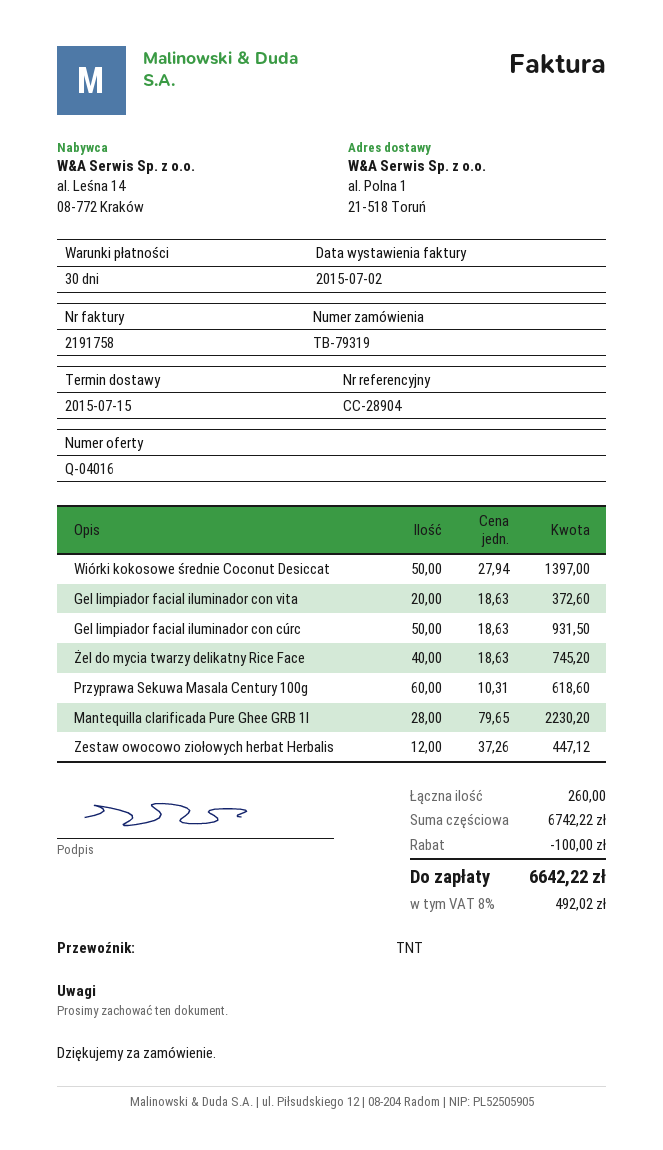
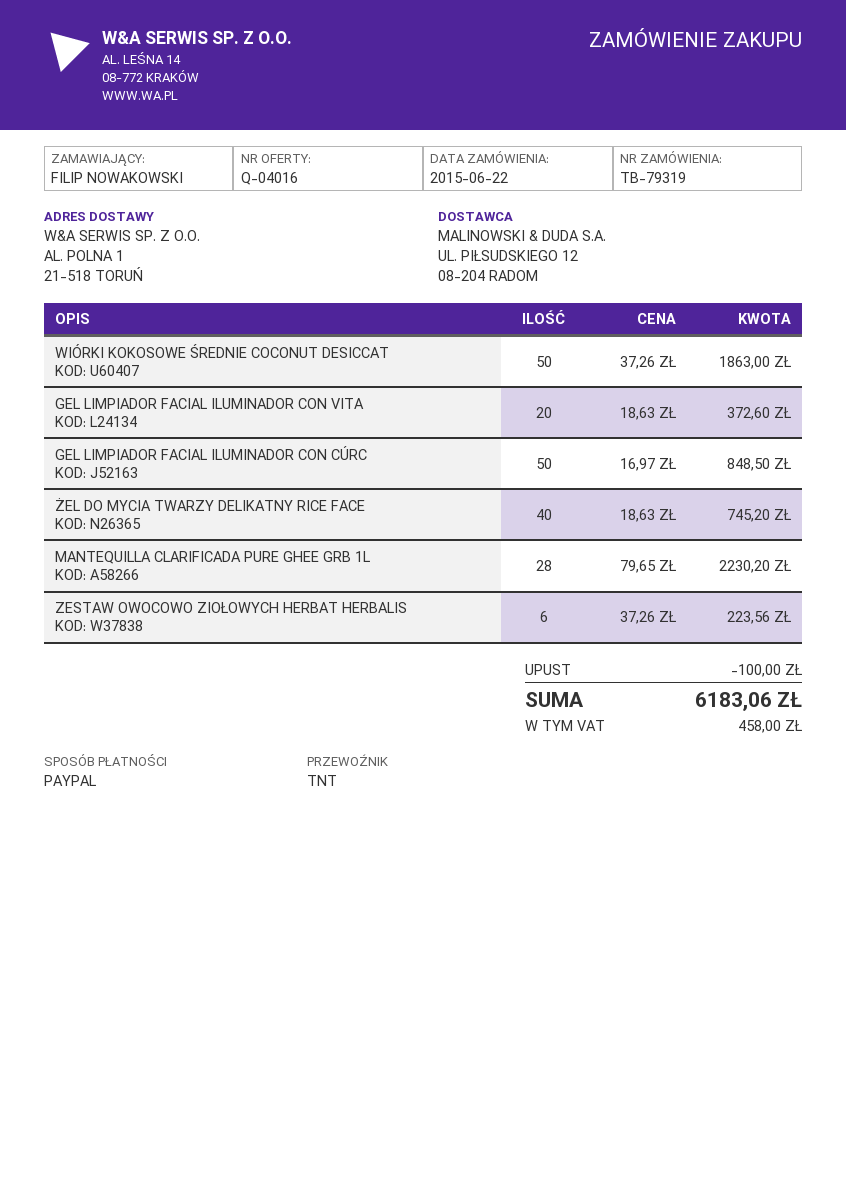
Wiórki kokosowe średnie Coconut Desiccat: 50 x 27.94 = 1397.00 -> 50 x 37.26 = 1863.00
Gel limpiador facial iluminador con cúrc: 50 x 18.63 = 931.50 -> 50 x 16.97 = 848.50
Przyprawa Sekuwa Masala Century 100g: 60 x 10.31 = 618.60 -> none
Zestaw owocowo ziołowych herbat Herbalis: 12 x 37.26 = 447.12 -> 6 x 37.26 = 223.56
tax: 492.02 -> 458.00
total: 6642.22 -> 6183.06

